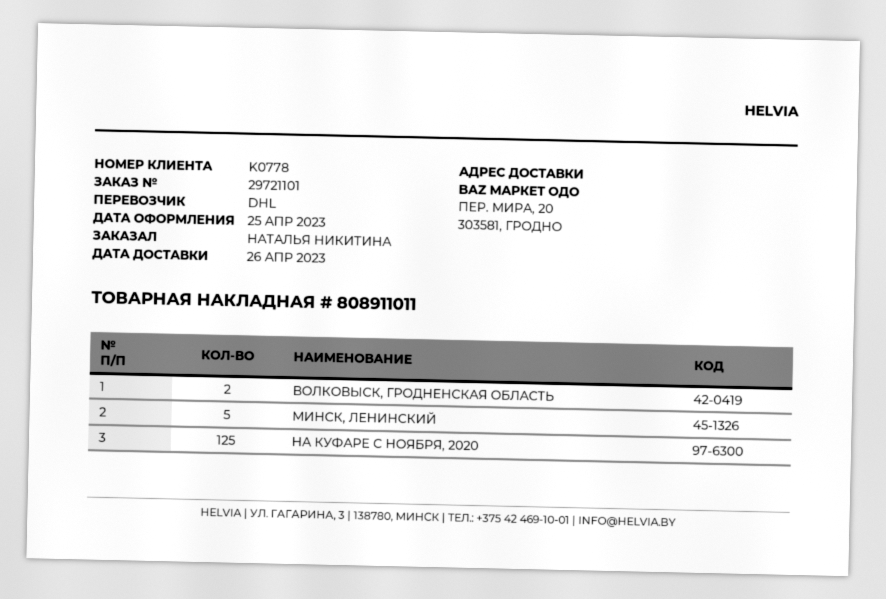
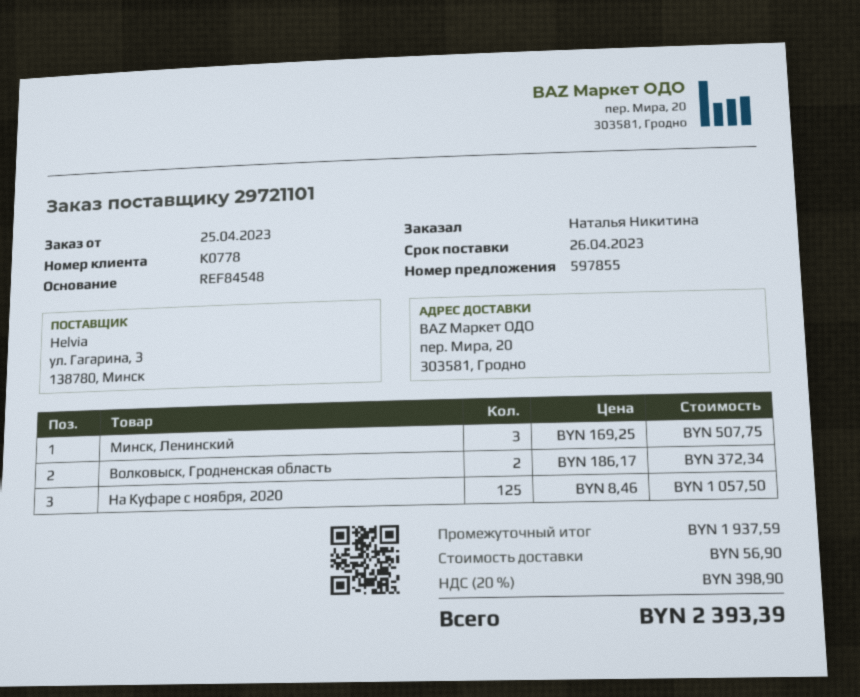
МИНСК, ЛЕНИНСКИЙ: 5 -> 3

